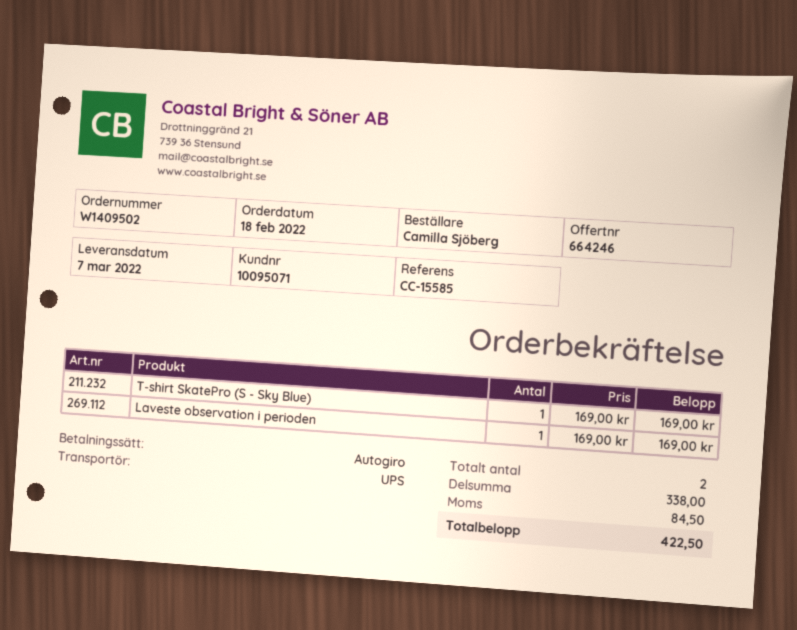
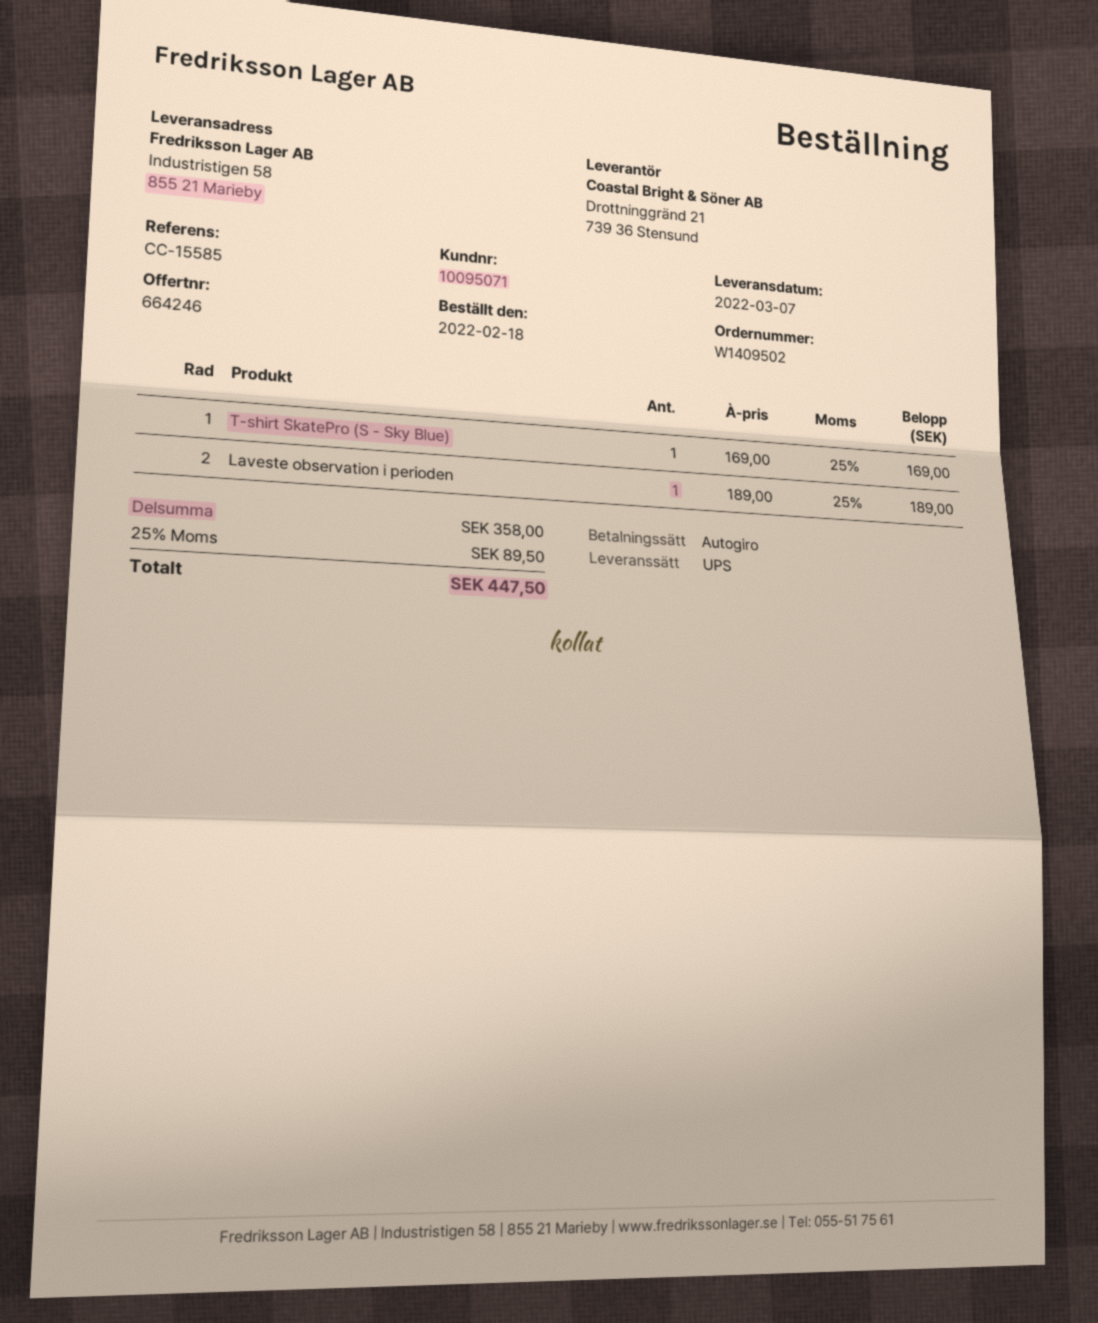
Laveste observation i perioden: 1 x 169.00 = 169.00 -> 1 x 189.00 = 189.00
subtotal: 338.00 -> 358.00
tax: 84.50 -> 89.50
total: 422.50 -> 447.50

